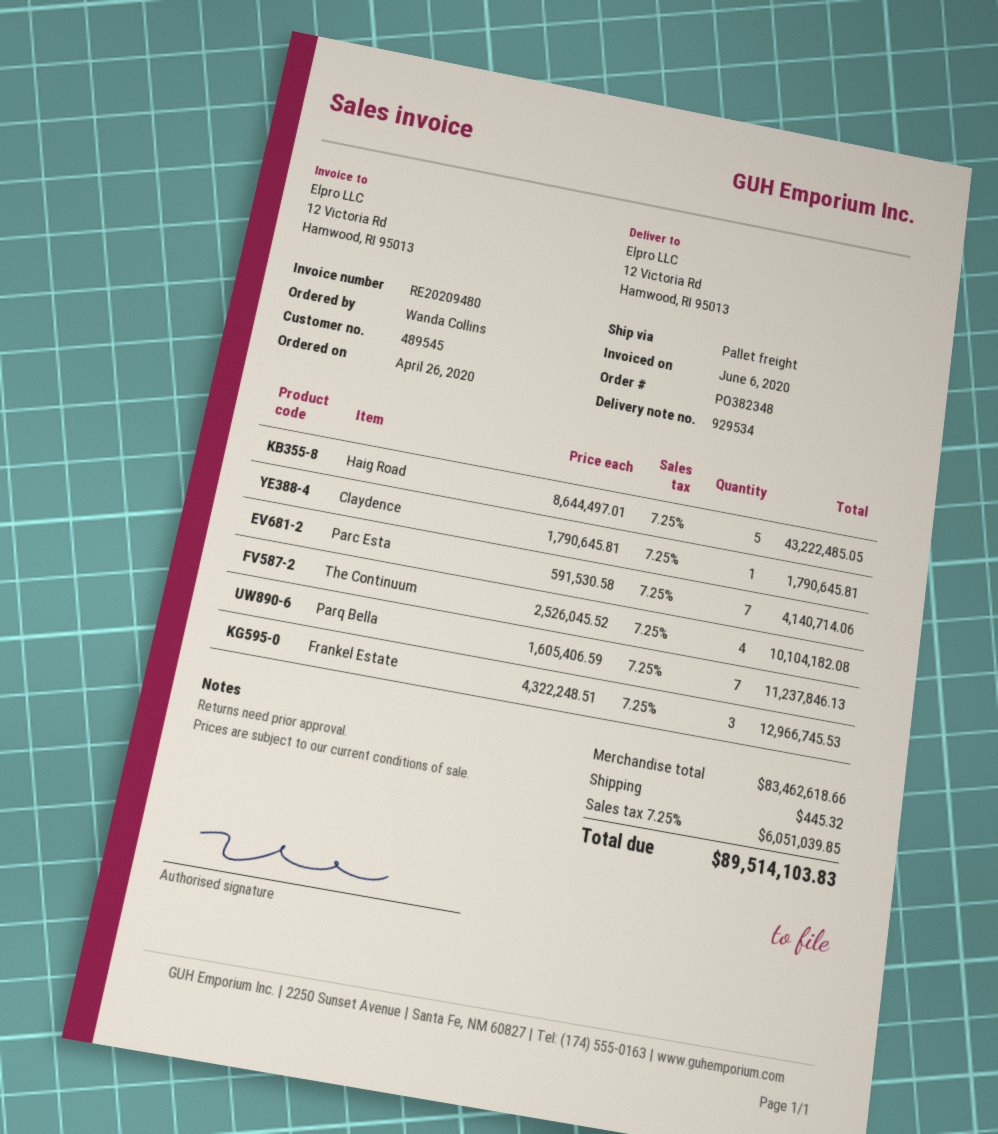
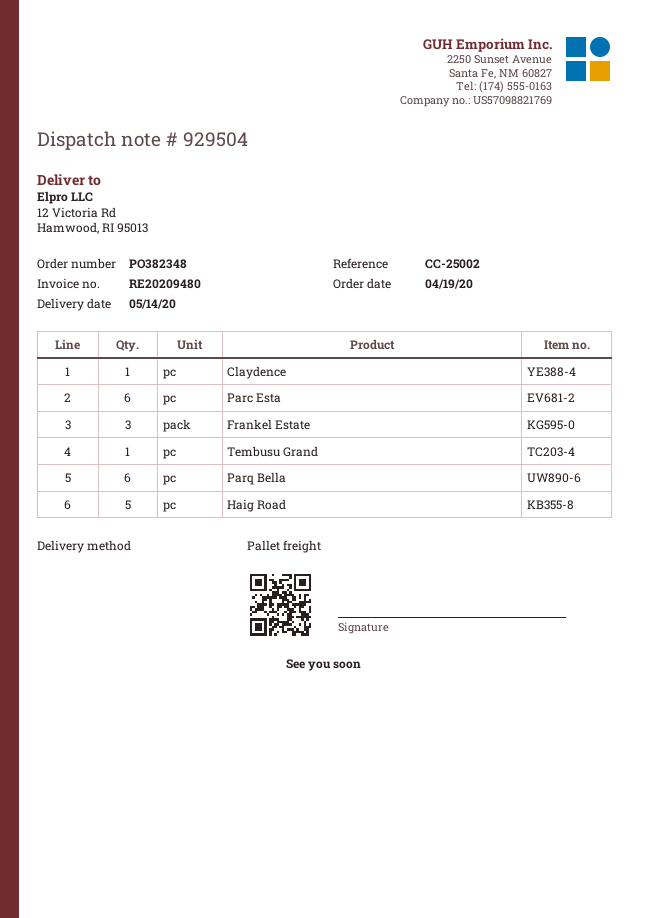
order date: 2020-04-26 -> 2020-04-19
delivery note number: 929534 -> 929504
Parc Esta: 7 -> 6
The Continuum: 4 -> none
Parq Bella: 7 -> 6
Tembusu Grand: none -> 1

